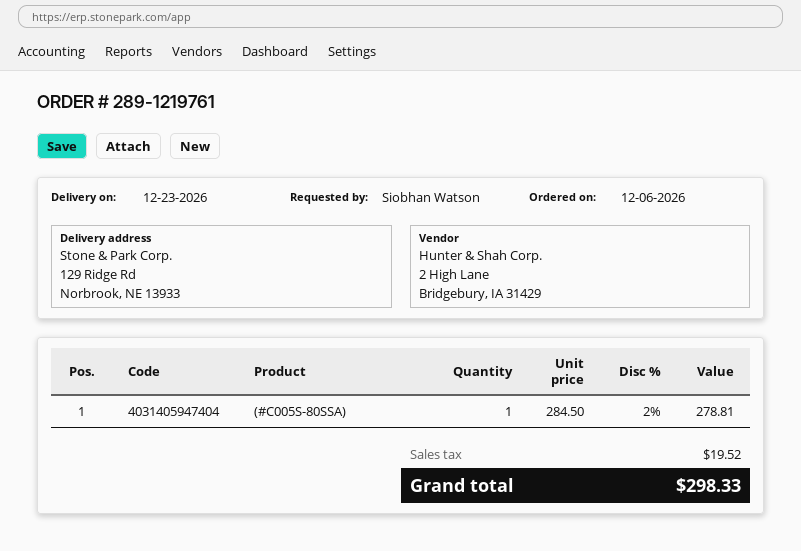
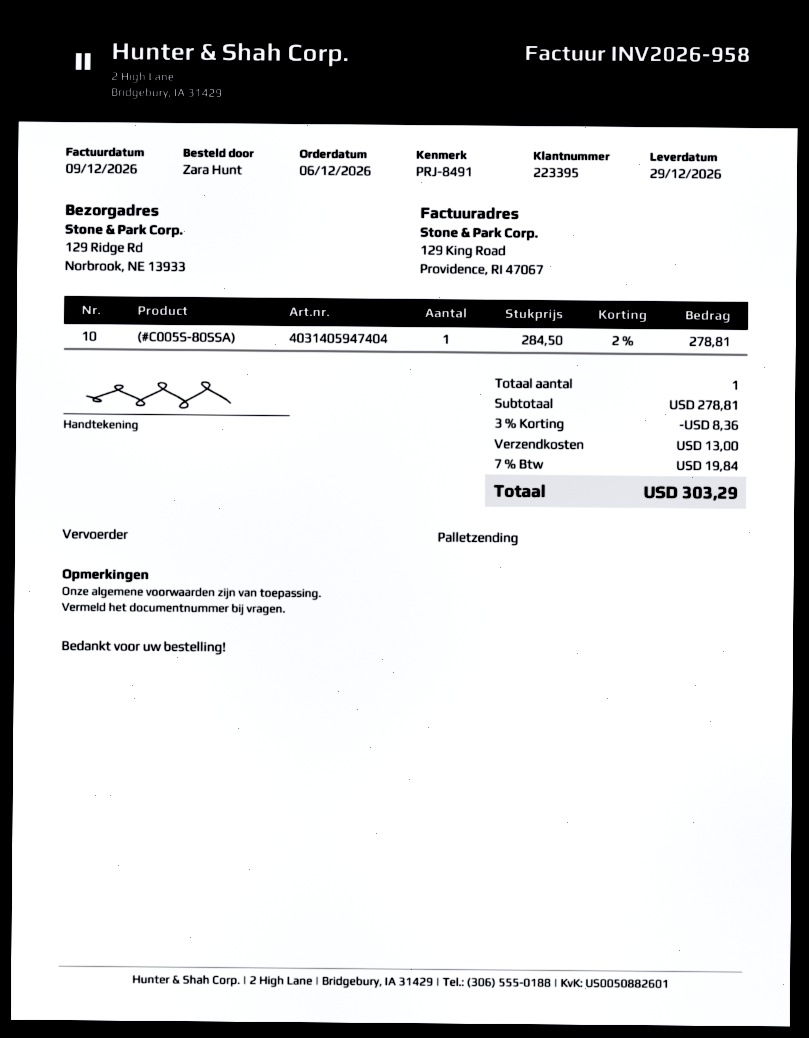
delivery date: 2026-12-23 -> 2026-12-29
ordered by: Siobhan Watson -> Zara Hunt
discount: none -> 3% = 8.36
shipping: none -> 13.00
tax: 19.52 -> 19.84
total: 298.33 -> 303.29

